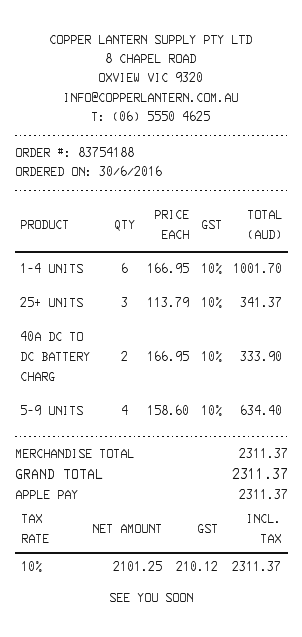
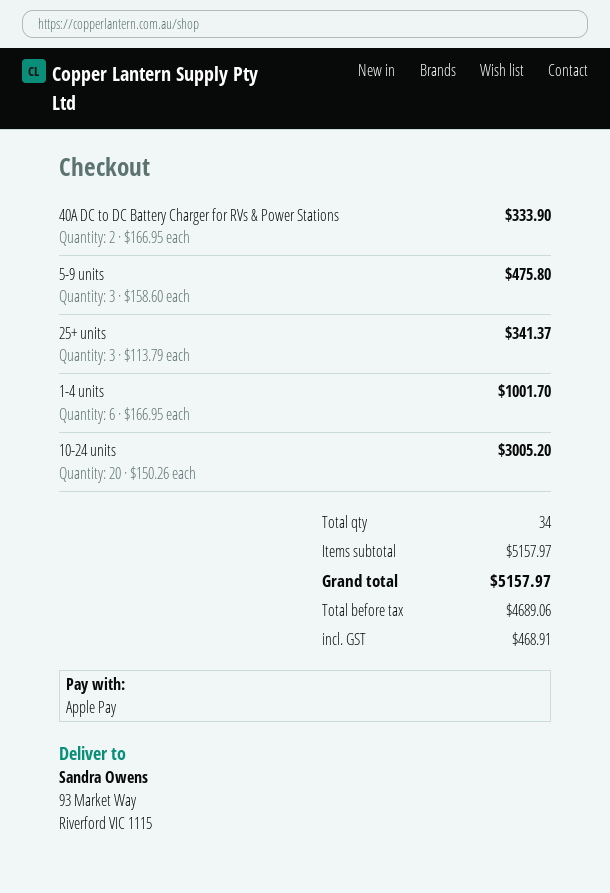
5-9 UNITS: 4 x 158.60 = 634.40 -> 3 x 158.60 = 475.80
10-24 units: none -> 20 x 150.26 = 3005.20
subtotal: 2311.37 -> 5157.97
net: 2101.25 -> 4689.06
tax: 210.12 -> 468.91
total: 2311.37 -> 5157.97

